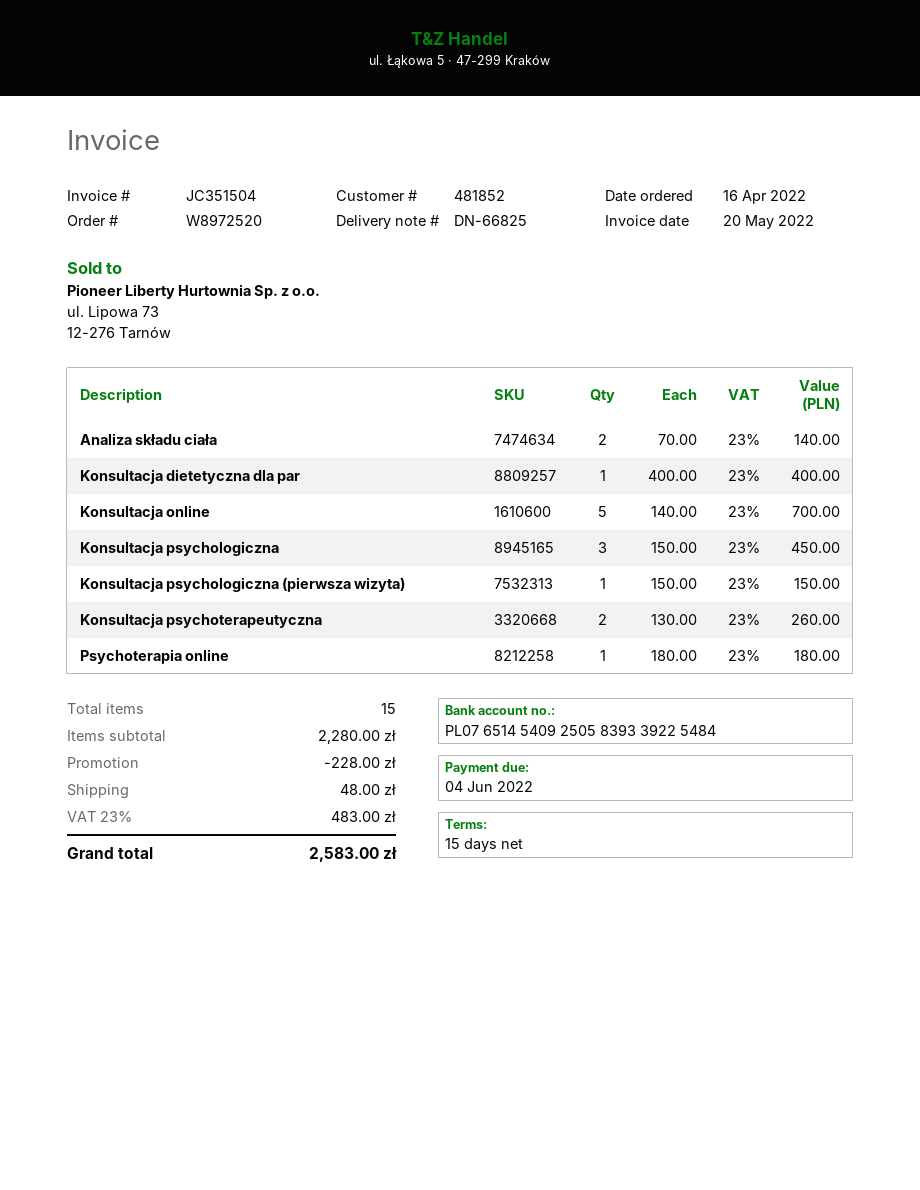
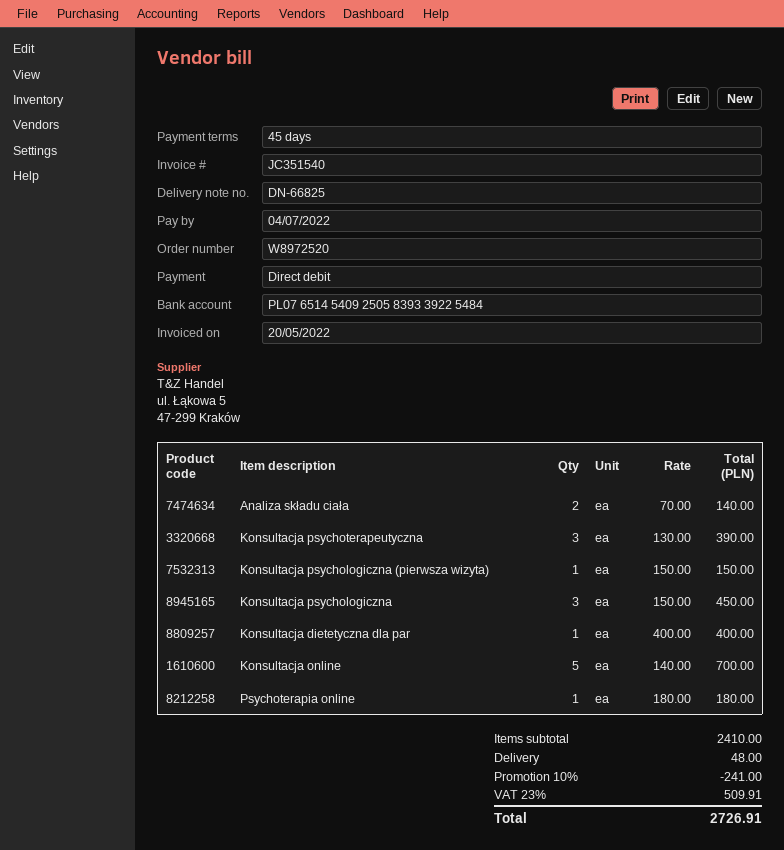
invoice number: JC351504 -> JC351540
payment terms: 15 days -> 45 days
due date: 2022-06-04 -> 2022-07-04
Konsultacja psychoterapeutyczna: 2 x 130.00 = 260.00 -> 3 x 130.00 = 390.00
subtotal: 2280.00 -> 2410.00
discount: 228.00 -> 241.00
tax: 23% = 483.00 -> 23% = 509.91
total: 2583.00 -> 2726.91

